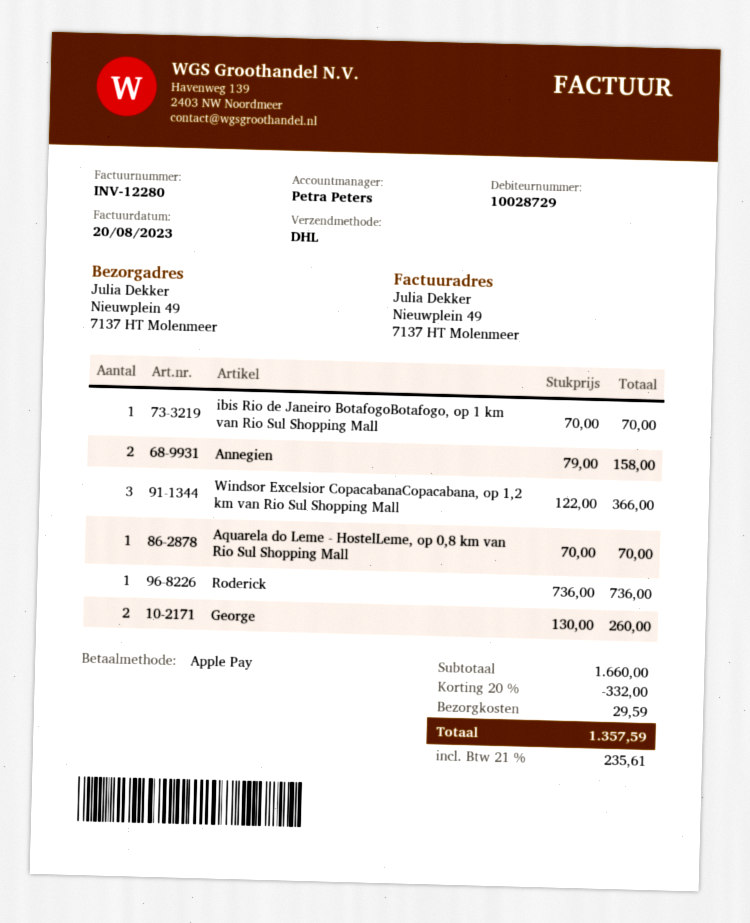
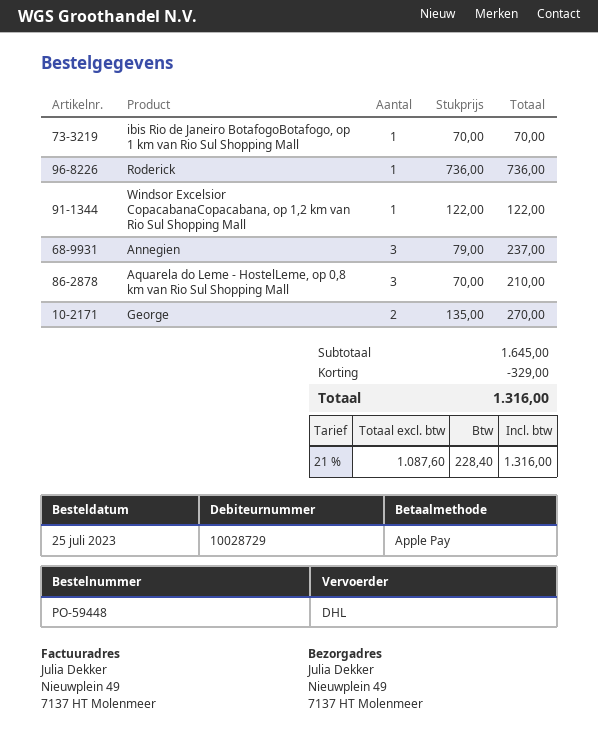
Annegien: 2 x 79.00 = 158.00 -> 3 x 79.00 = 237.00
Windsor Excelsior CopacabanaCopacabana, op 1,2 km van Rio Sul Shopping Mall: 3 x 122.00 = 366.00 -> 1 x 122.00 = 122.00
Aquarela do Leme - HostelLeme, op 0,8 km van Rio Sul Shopping Mall: 1 x 70.00 = 70.00 -> 3 x 70.00 = 210.00
George: 2 x 130.00 = 260.00 -> 2 x 135.00 = 270.00
subtotal: 1660.00 -> 1645.00
discount: 332.00 -> 329.00
shipping: 29.59 -> none
tax: 21% = 235.61 -> 21% = 228.40
total: 1357.59 -> 1316.00

